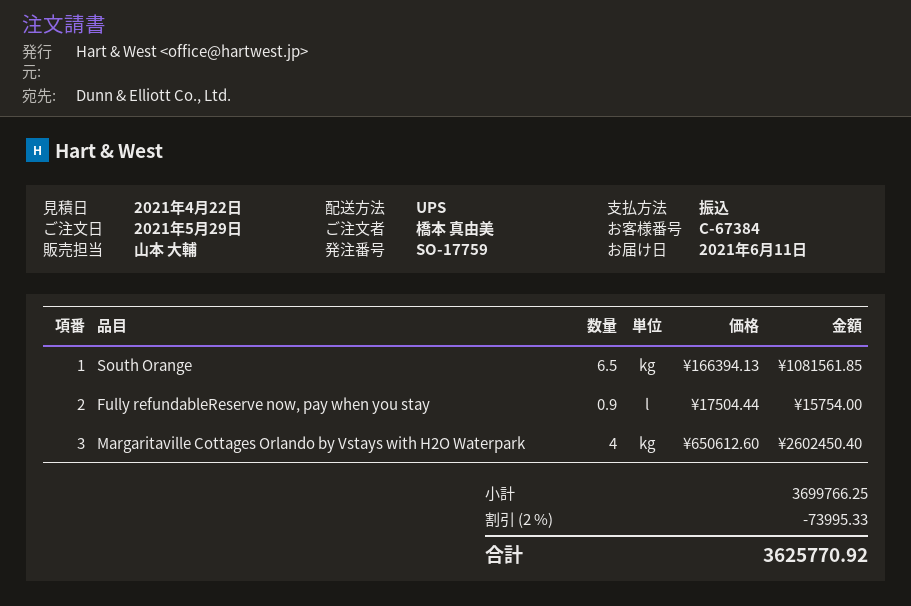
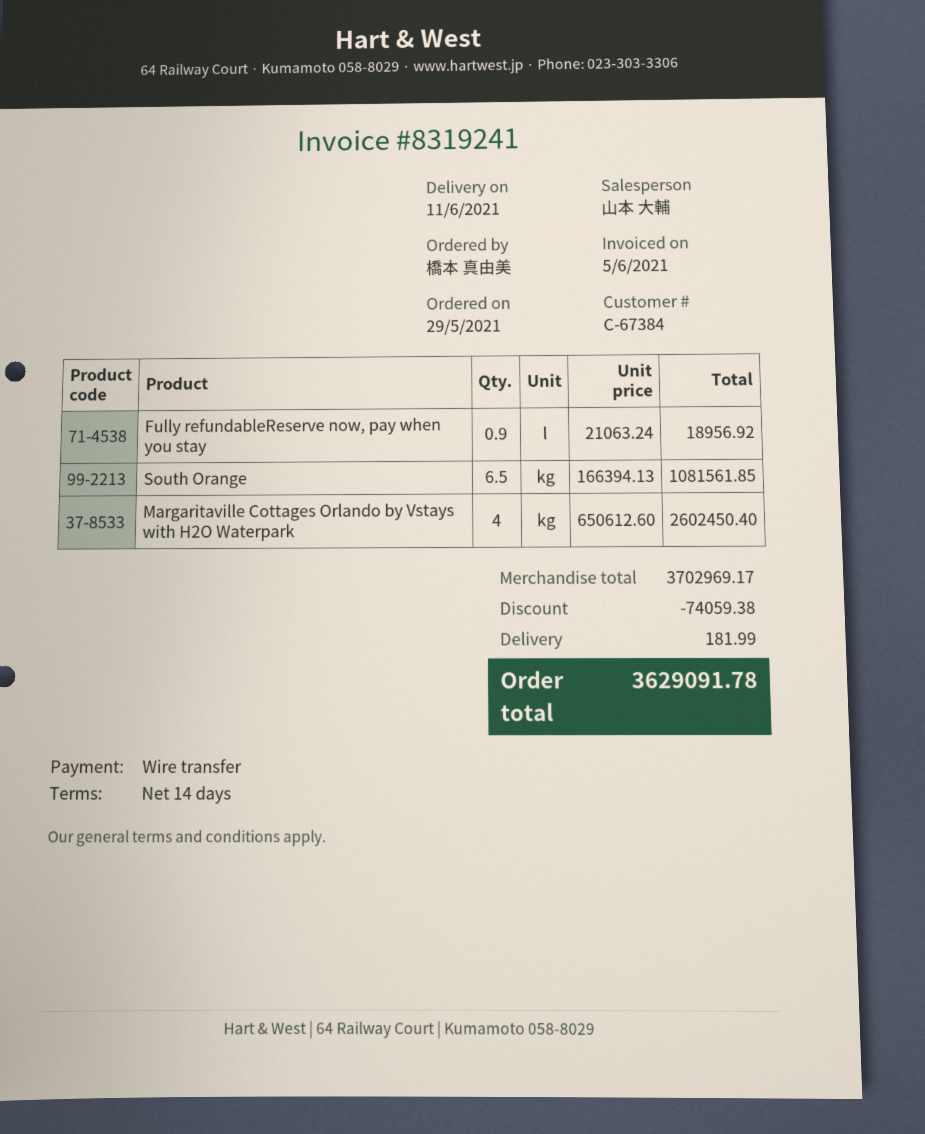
Fully refundableReserve now, pay when you stay: 0.9 x 17504.44 = 15754.00 -> 0.9 x 21063.24 = 18956.92
subtotal: 3699766.25 -> 3702969.17
discount: 73995.33 -> 74059.38
shipping: none -> 181.99
total: 3625770.92 -> 3629091.78

